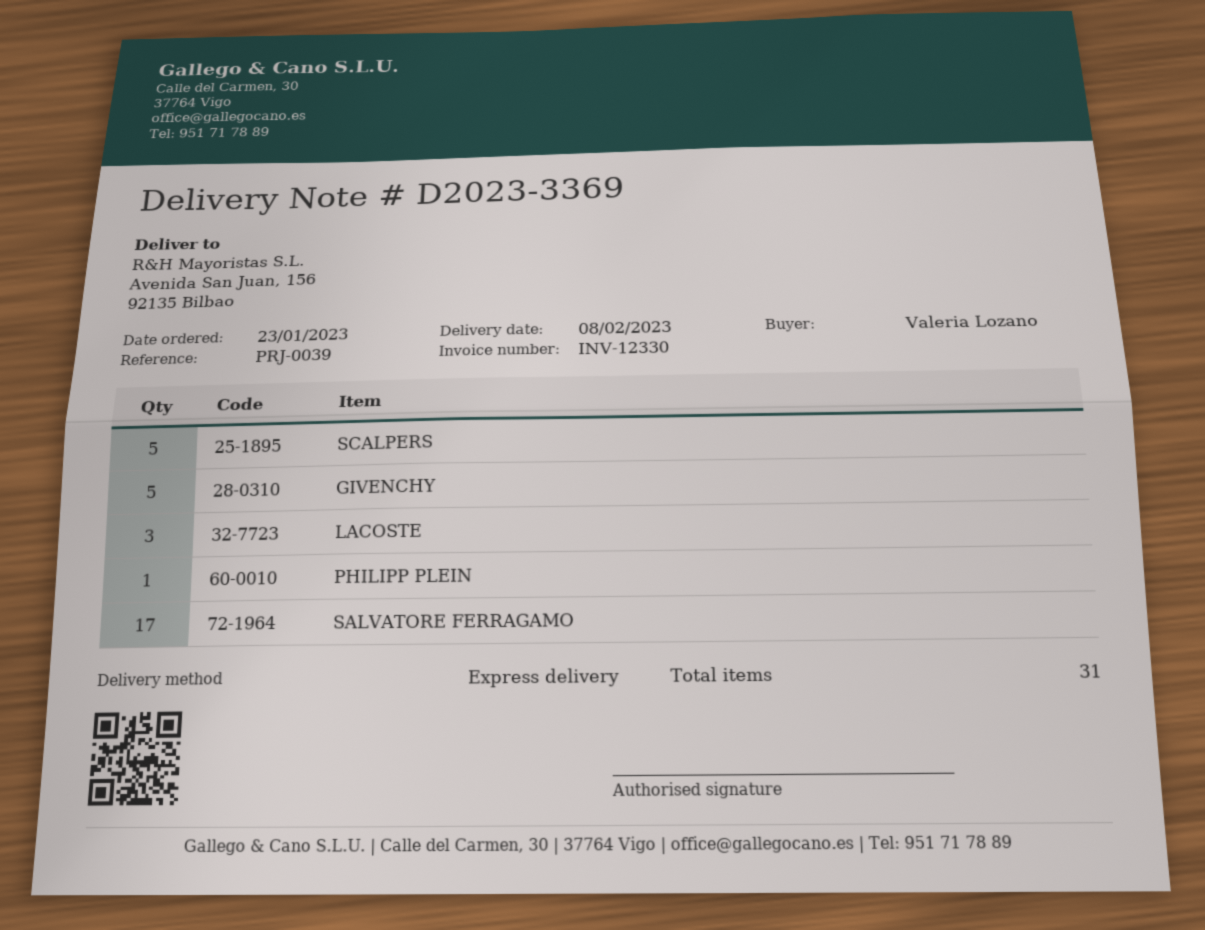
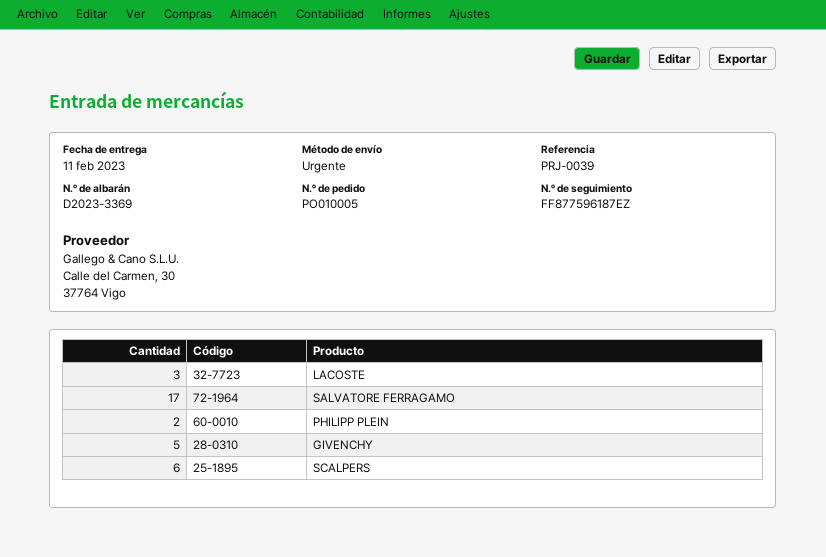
delivery date: 2023-02-08 -> 2023-02-11
SCALPERS: 5 -> 6
PHILIPP PLEIN: 1 -> 2

